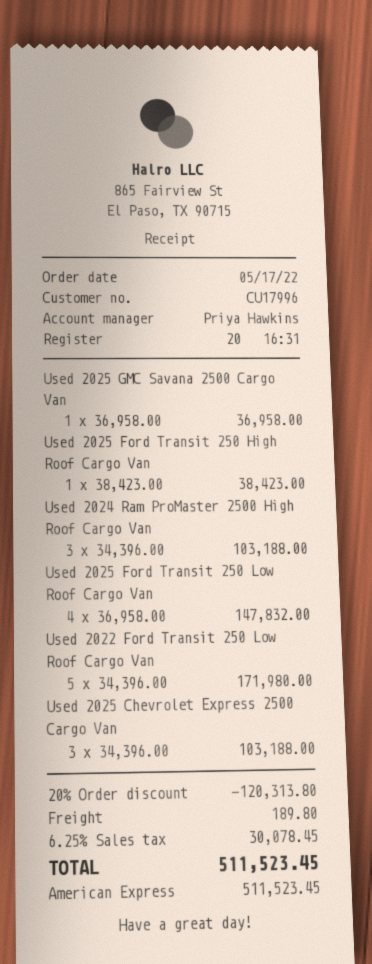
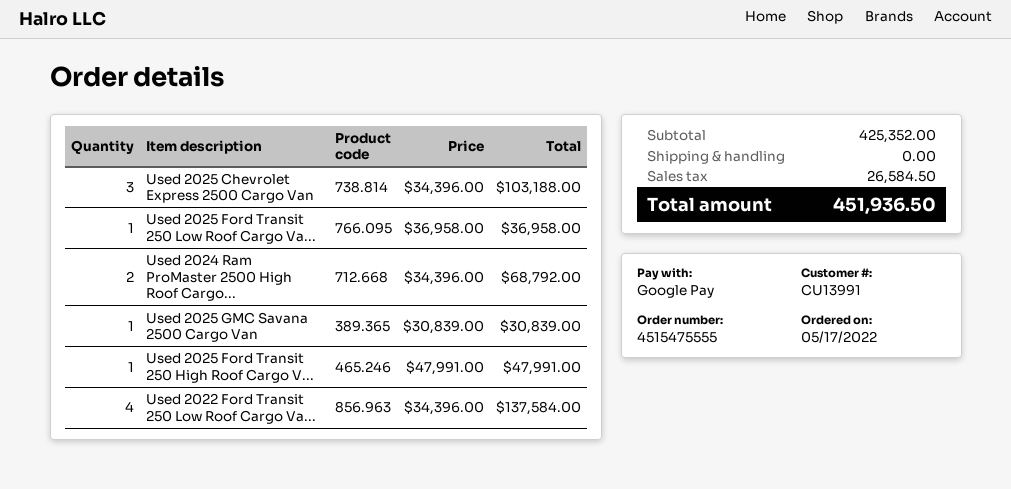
customer number: CU17996 -> CU13991
payment method: American Express -> Google Pay
Used 2025 GMC Savana 2500 Cargo Van: 1 x 36958.00 = 36958.00 -> 1 x 30839.00 = 30839.00
Used 2025 Ford Transit 250 High Roof Cargo Van: 1 x 38423.00 = 38423.00 -> 1 x 47991.00 = 47991.00
Used 2024 Ram ProMaster 2500 High Roof Cargo Van: 3 x 34396.00 = 103188.00 -> 2 x 34396.00 = 68792.00
Used 2025 Ford Transit 250 Low Roof Cargo Van: 4 x 36958.00 = 147832.00 -> 1 x 36958.00 = 36958.00
Used 2022 Ford Transit 250 Low Roof Cargo Van: 5 x 34396.00 = 171980.00 -> 4 x 34396.00 = 137584.00
discount: 20% = 120313.80 -> none
shipping: 189.80 -> 0.00
tax: 30078.45 -> 26584.50
total: 511523.45 -> 451936.50

